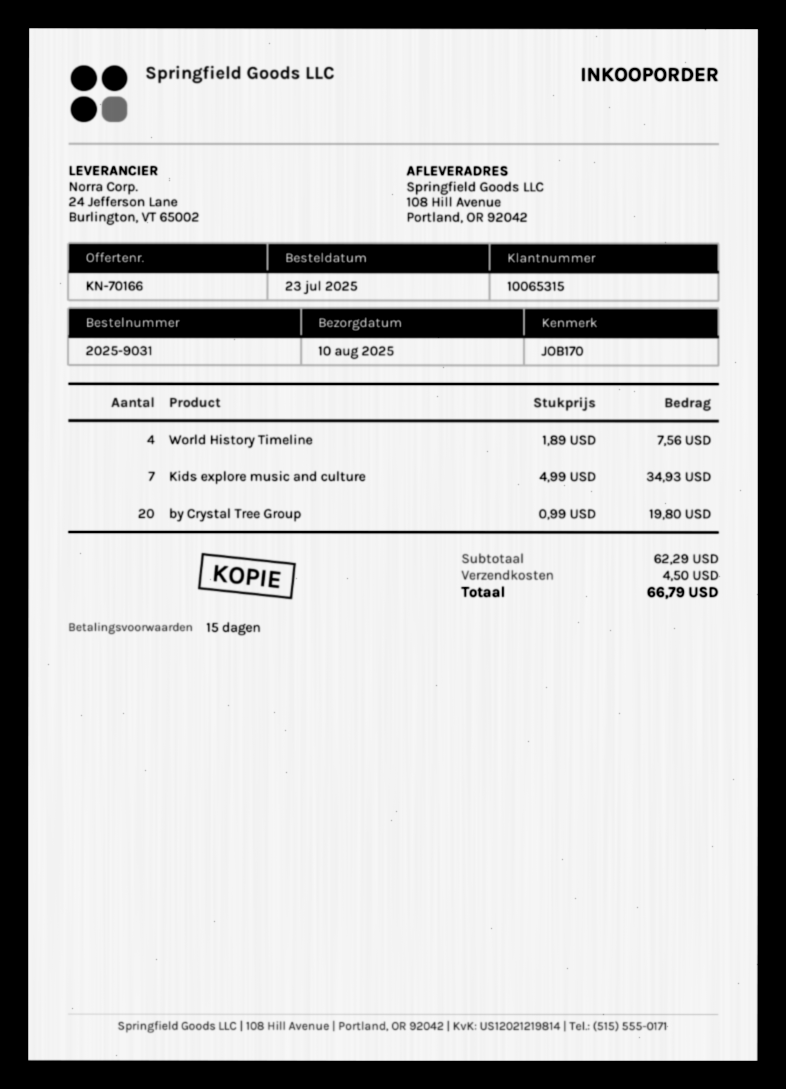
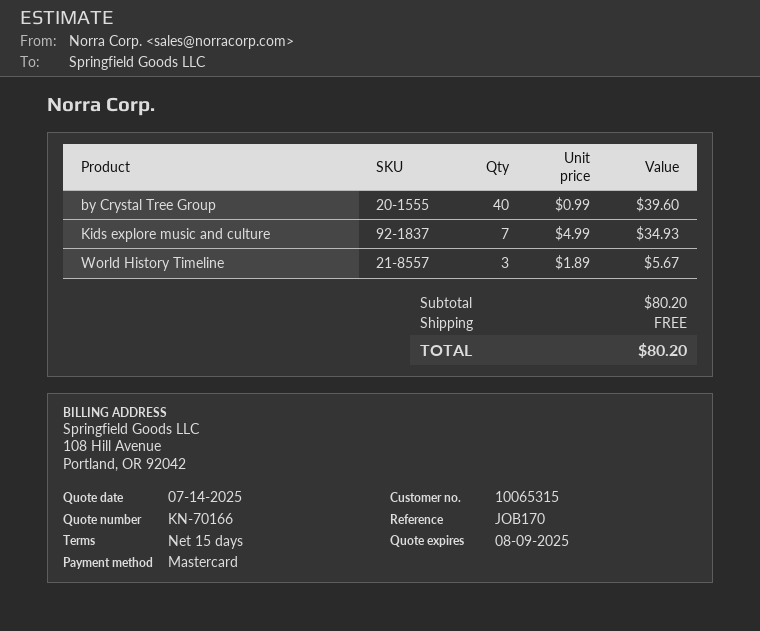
World History Timeline: 4 x 1.89 = 7.56 -> 3 x 1.89 = 5.67
by Crystal Tree Group: 20 x 0.99 = 19.80 -> 40 x 0.99 = 39.60
subtotal: 62.29 -> 80.20
shipping: 4.50 -> 0.00
total: 66.79 -> 80.20

